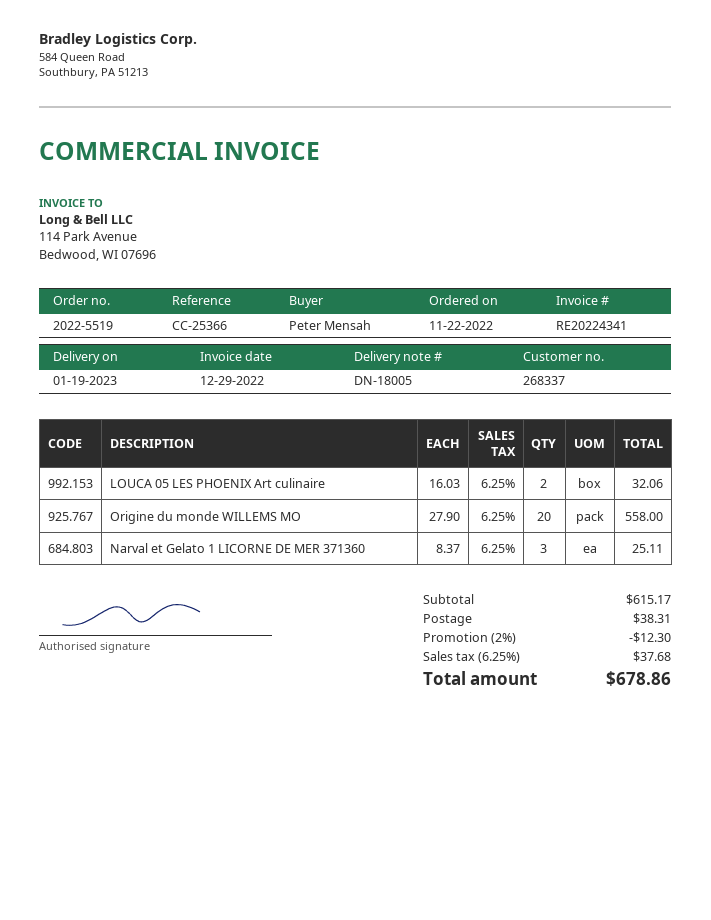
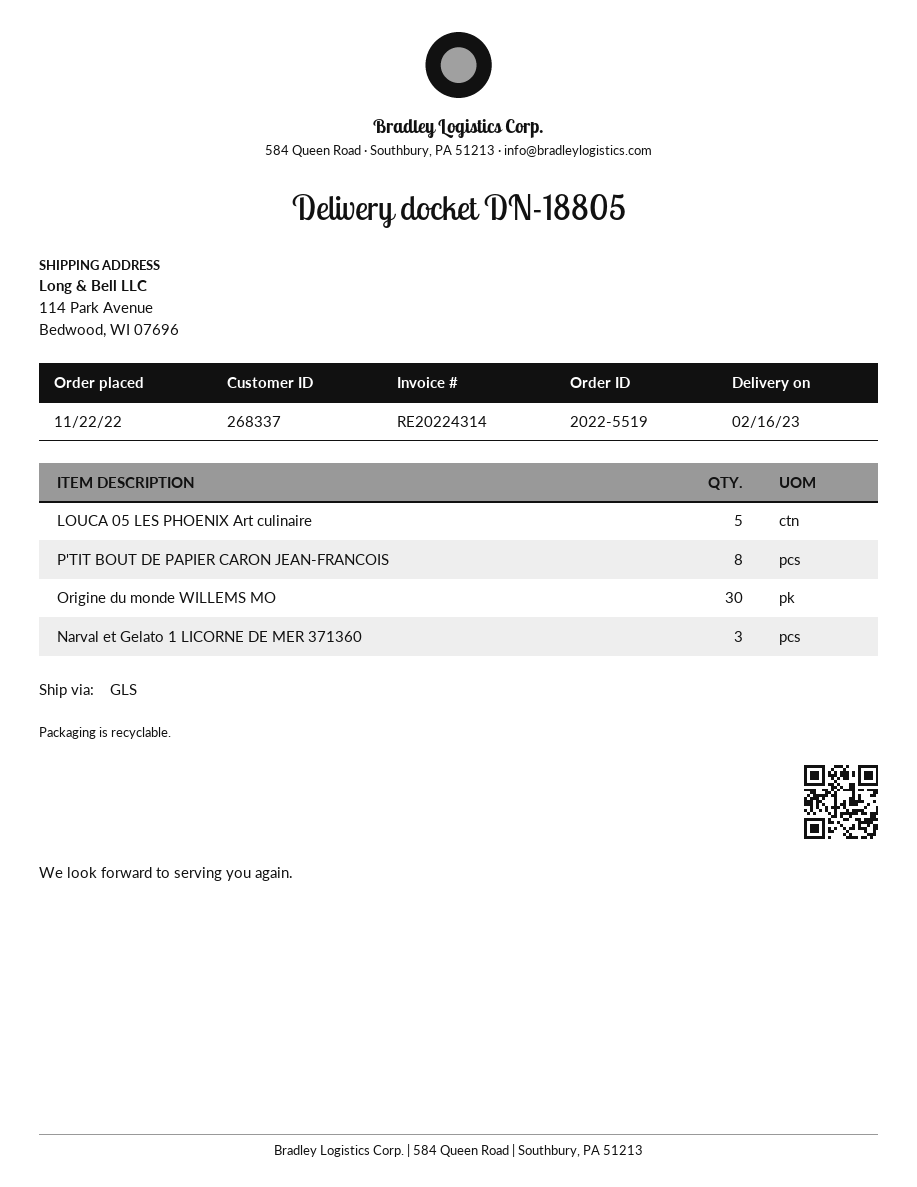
delivery note number: DN-18005 -> DN-18805
delivery date: 2023-01-19 -> 2023-02-16
invoice number: RE20224341 -> RE20224314
LOUCA 05 LES PHOENIX Art culinaire: 2 -> 5
Origine du monde WILLEMS MO: 20 -> 30
P'TIT BOUT DE PAPIER CARON JEAN-FRANCOIS: none -> 8

